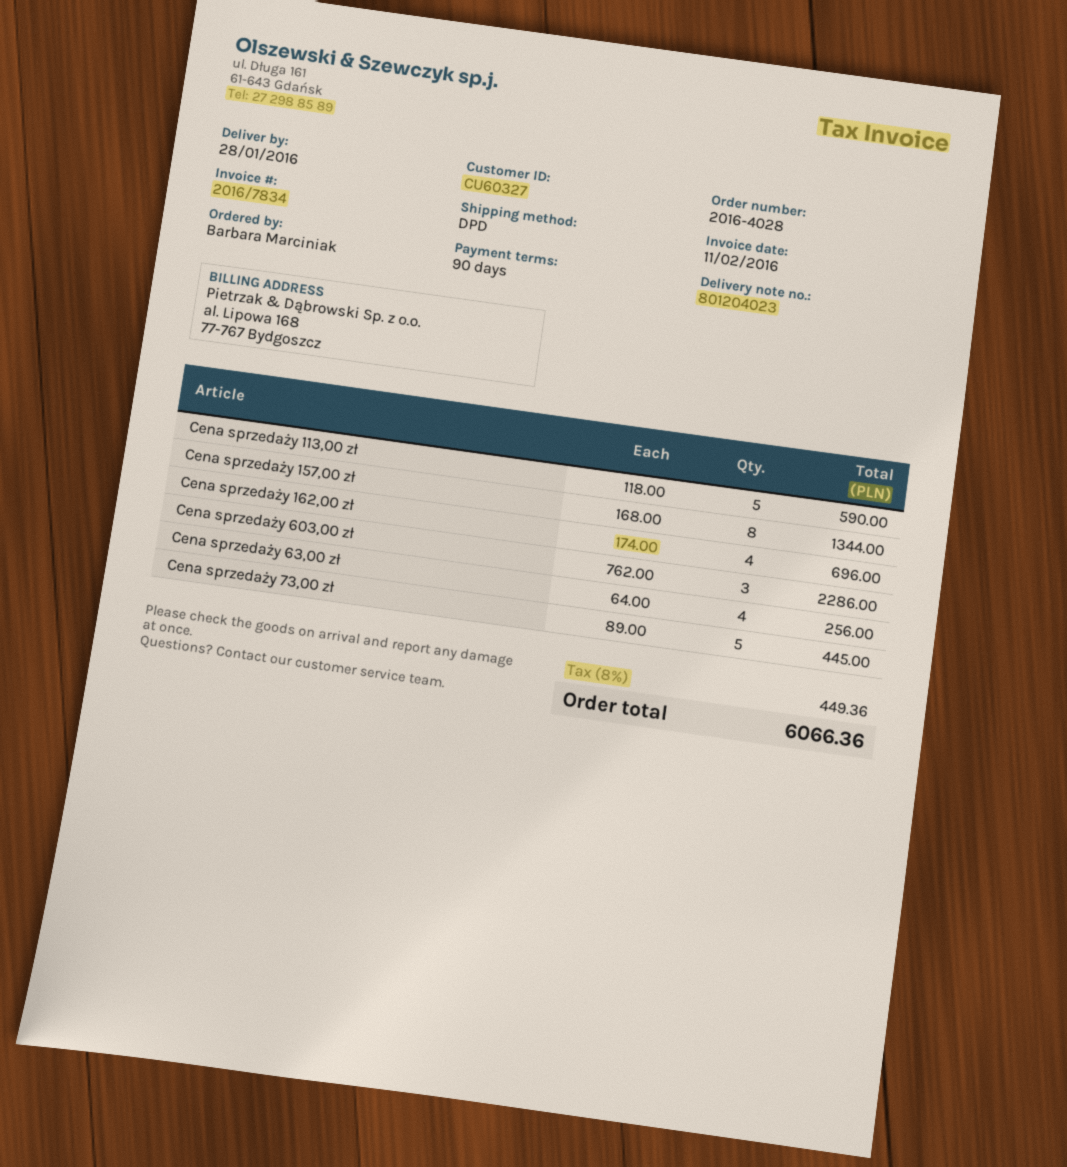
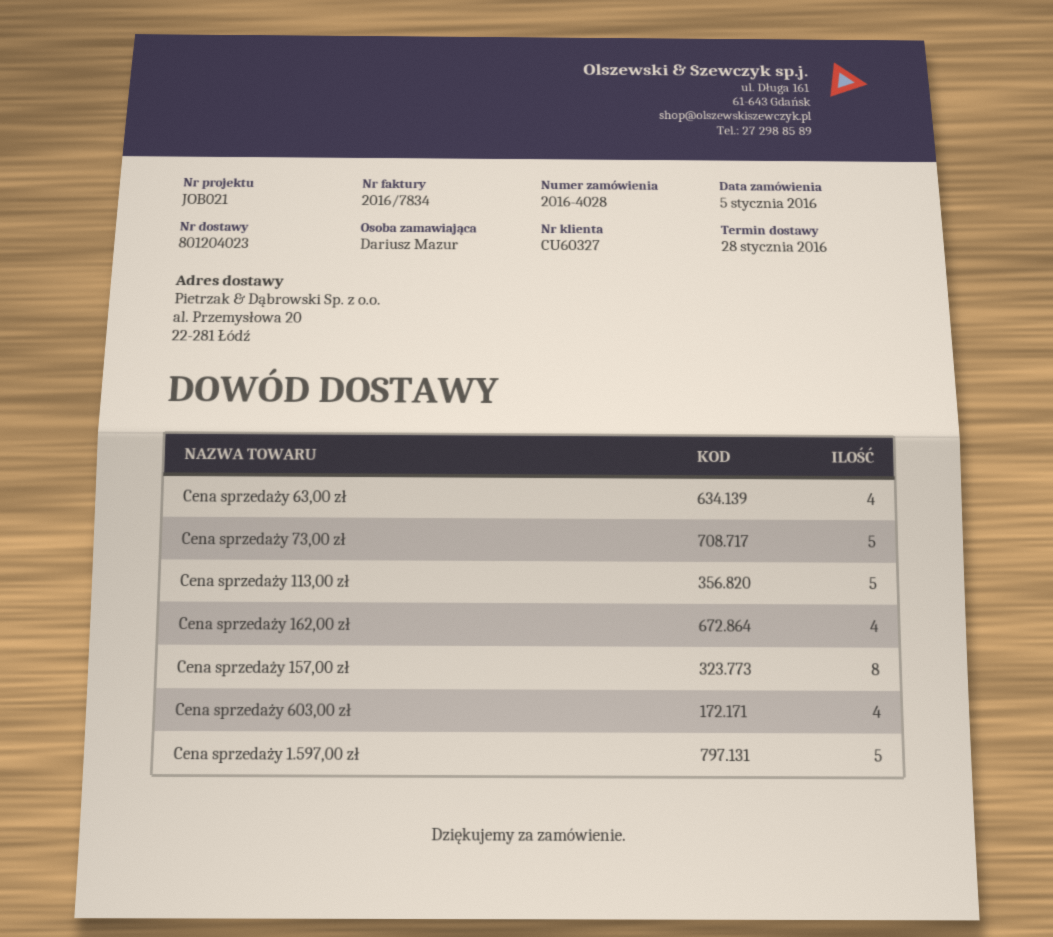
ordered by: Barbara Marciniak -> Dariusz Mazur
Cena sprzedaży 603,00 zł: 3 -> 4
Cena sprzedaży 1.597,00 zł: none -> 5

